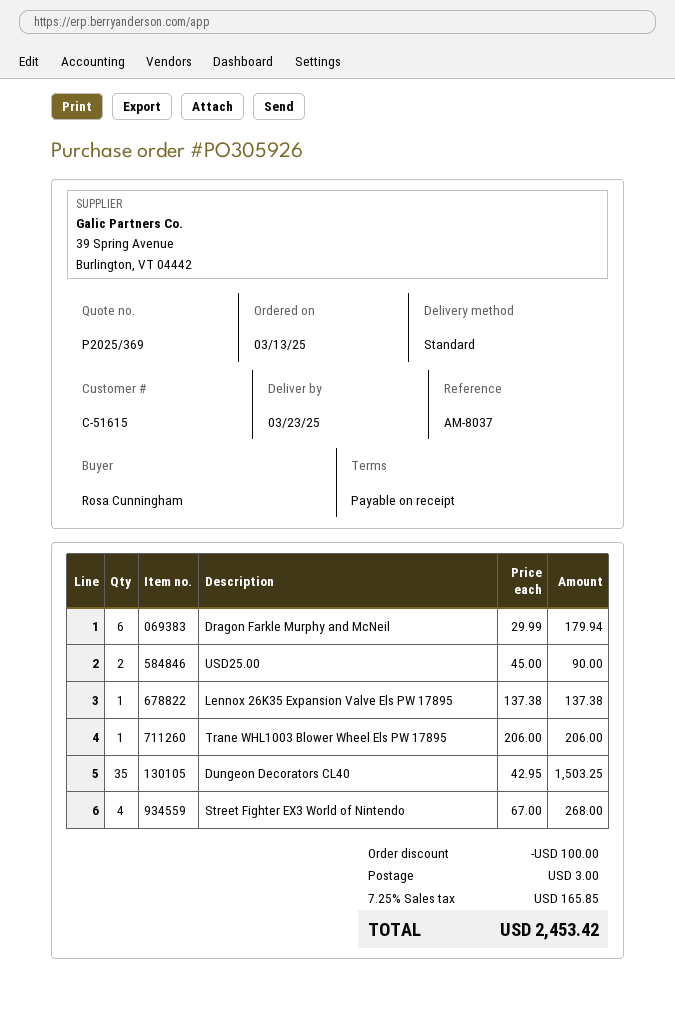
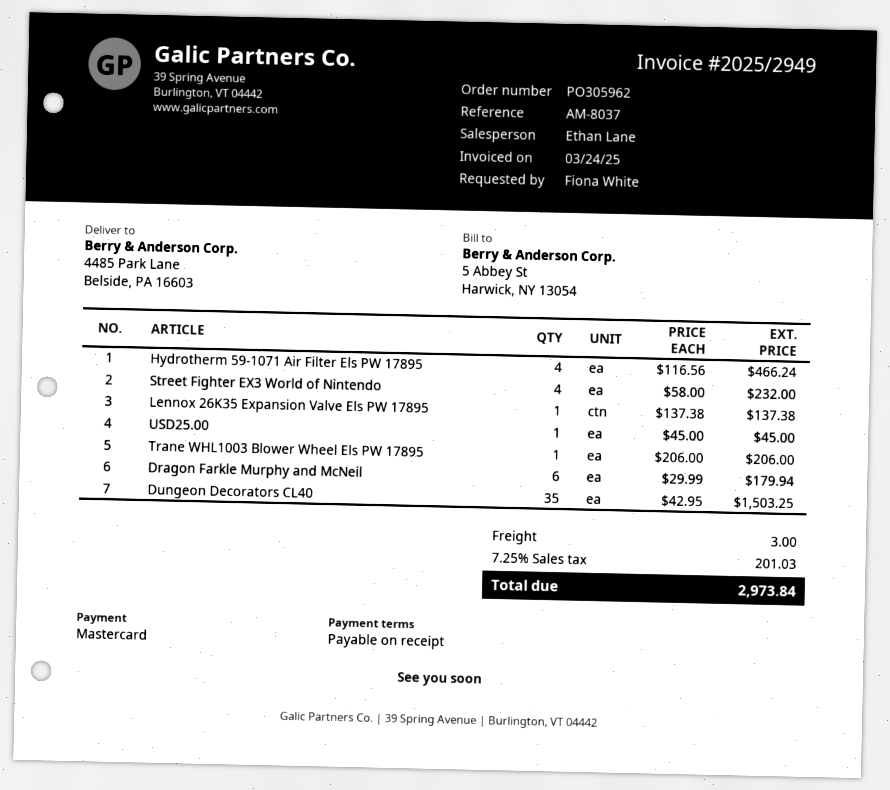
order number: PO305926 -> PO305962
ordered by: Rosa Cunningham -> Fiona White
USD25.00: 2 x 45.00 = 90.00 -> 1 x 45.00 = 45.00
Street Fighter EX3 World of Nintendo: 4 x 67.00 = 268.00 -> 4 x 58.00 = 232.00
Hydrotherm 59-1071 Air Filter Els PW 17895: none -> 4 x 116.56 = 466.24
discount: 100.00 -> none
tax: 7.25% = 165.85 -> 7.25% = 201.03
total: 2453.42 -> 2973.84

